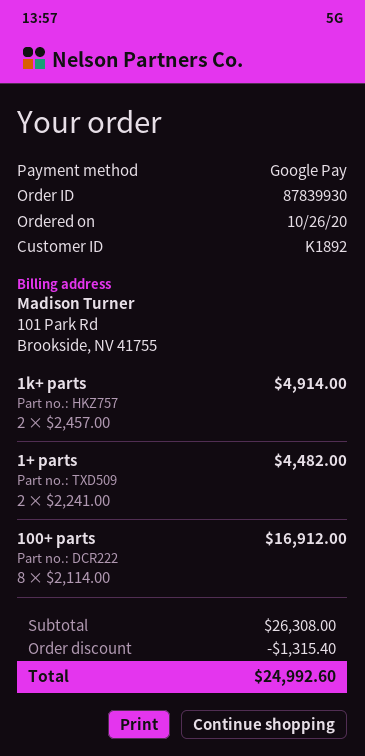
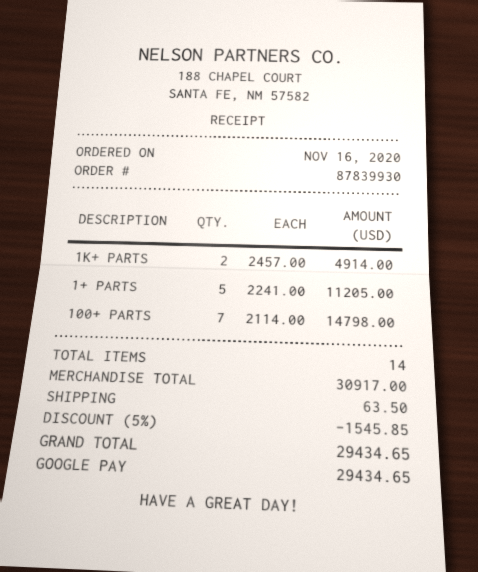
order date: 2020-10-26 -> 2020-11-16
1+ parts: 2 x 2241.00 = 4482.00 -> 5 x 2241.00 = 11205.00
100+ parts: 8 x 2114.00 = 16912.00 -> 7 x 2114.00 = 14798.00
subtotal: 26308.00 -> 30917.00
discount: 1315.40 -> 1545.85
shipping: none -> 63.50
total: 24992.60 -> 29434.65

